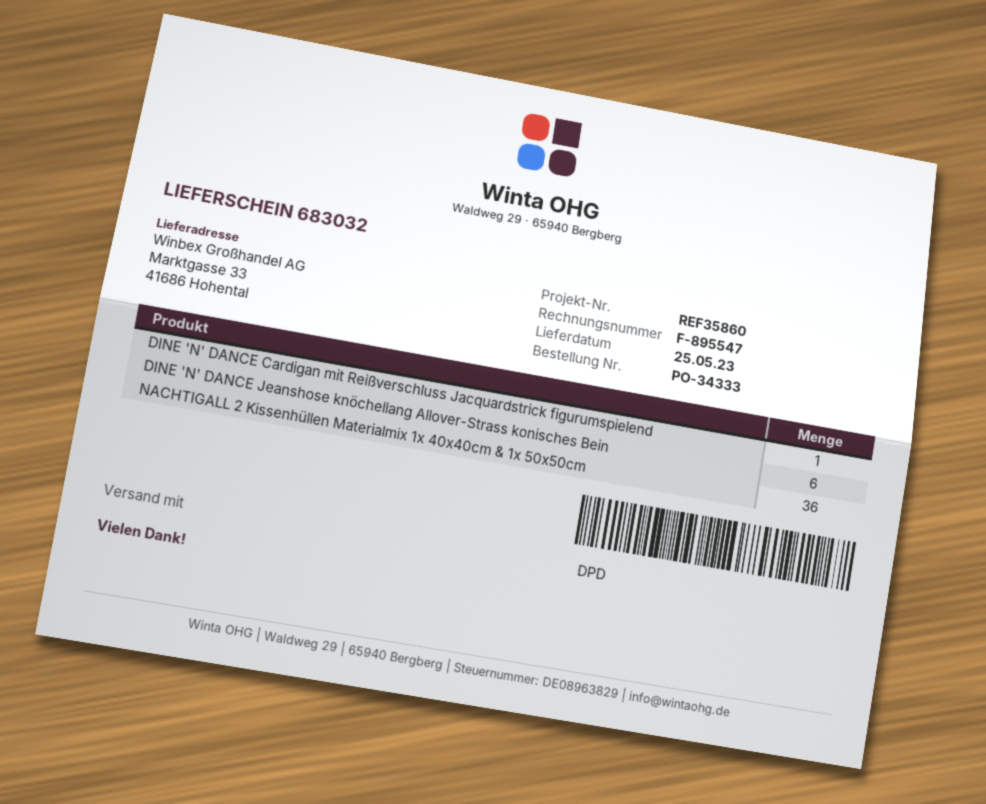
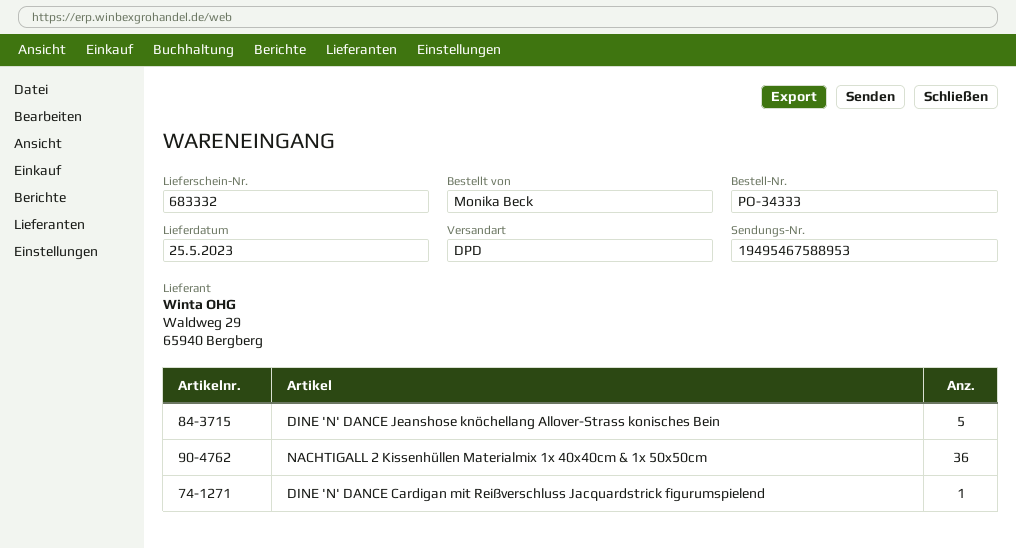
delivery note number: 683032 -> 683332
DINE 'N' DANCE Jeanshose knöchellang Allover-Strass konisches Bein: 6 -> 5

